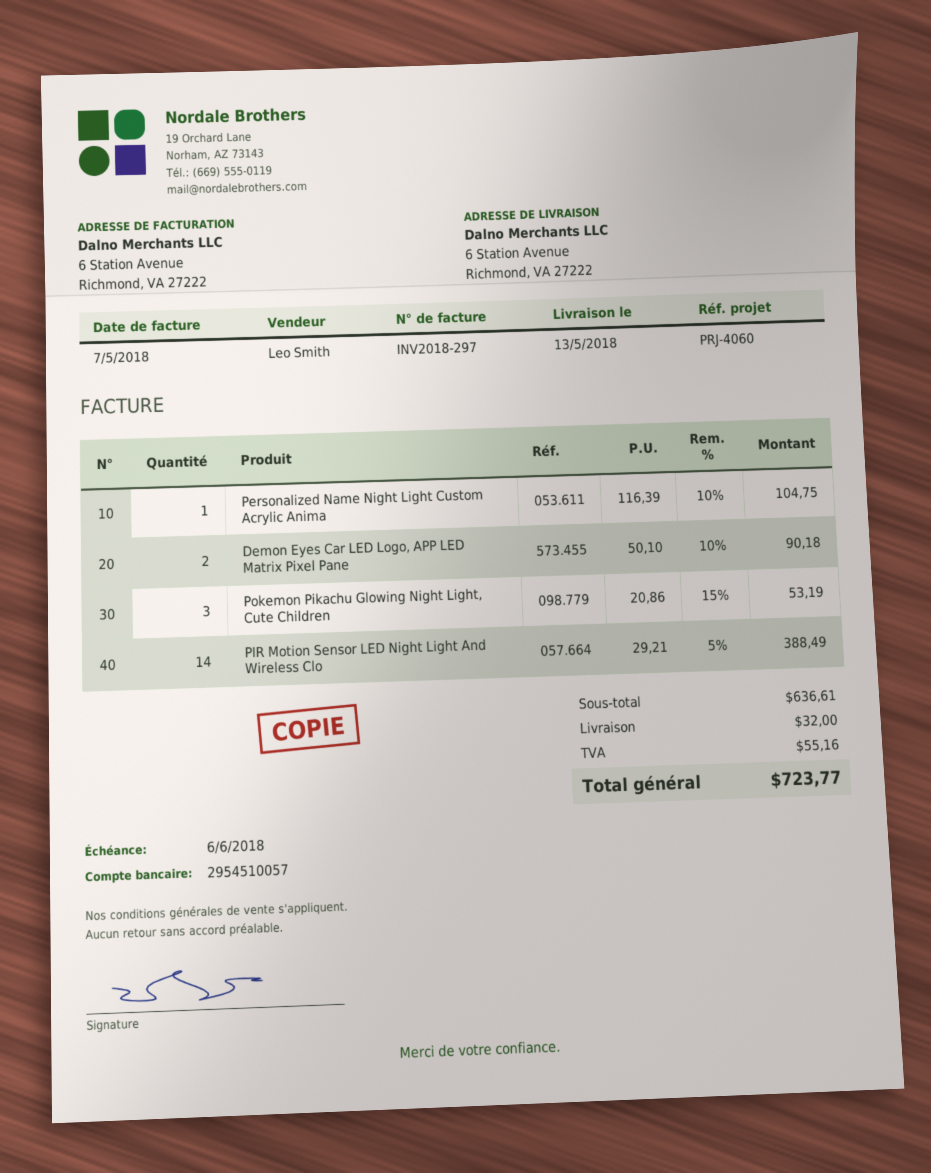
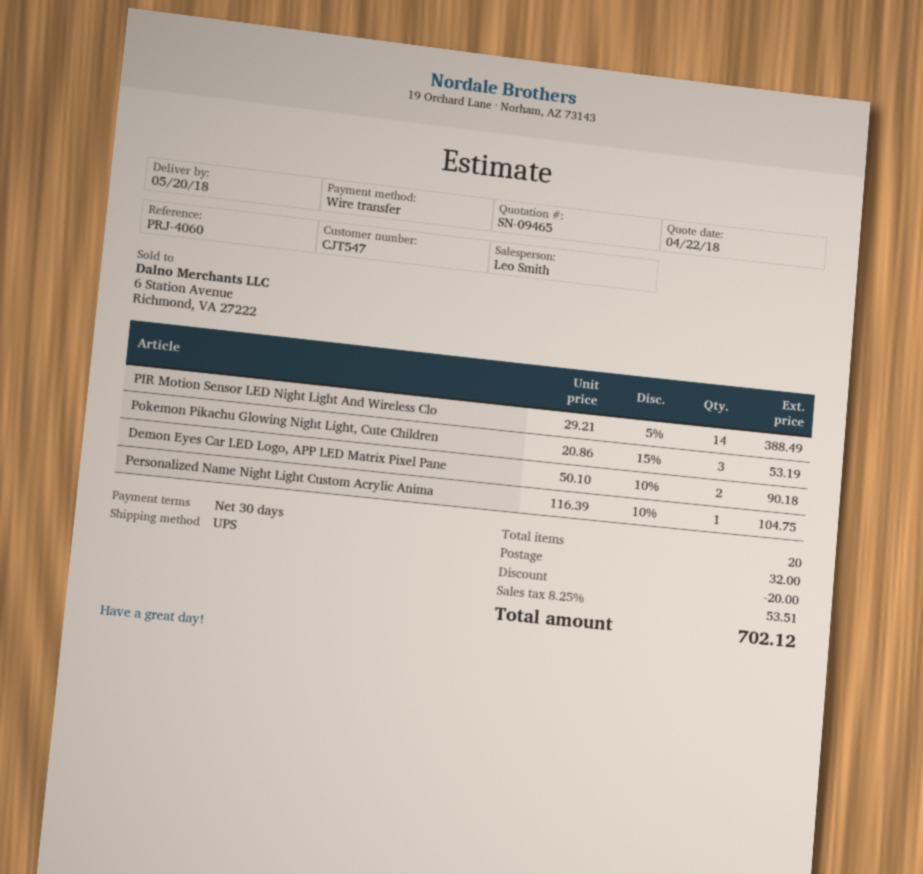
delivery date: 2018-05-13 -> 2018-05-20
discount: none -> 20.00
tax: 55.16 -> 53.51
total: 723.77 -> 702.12

